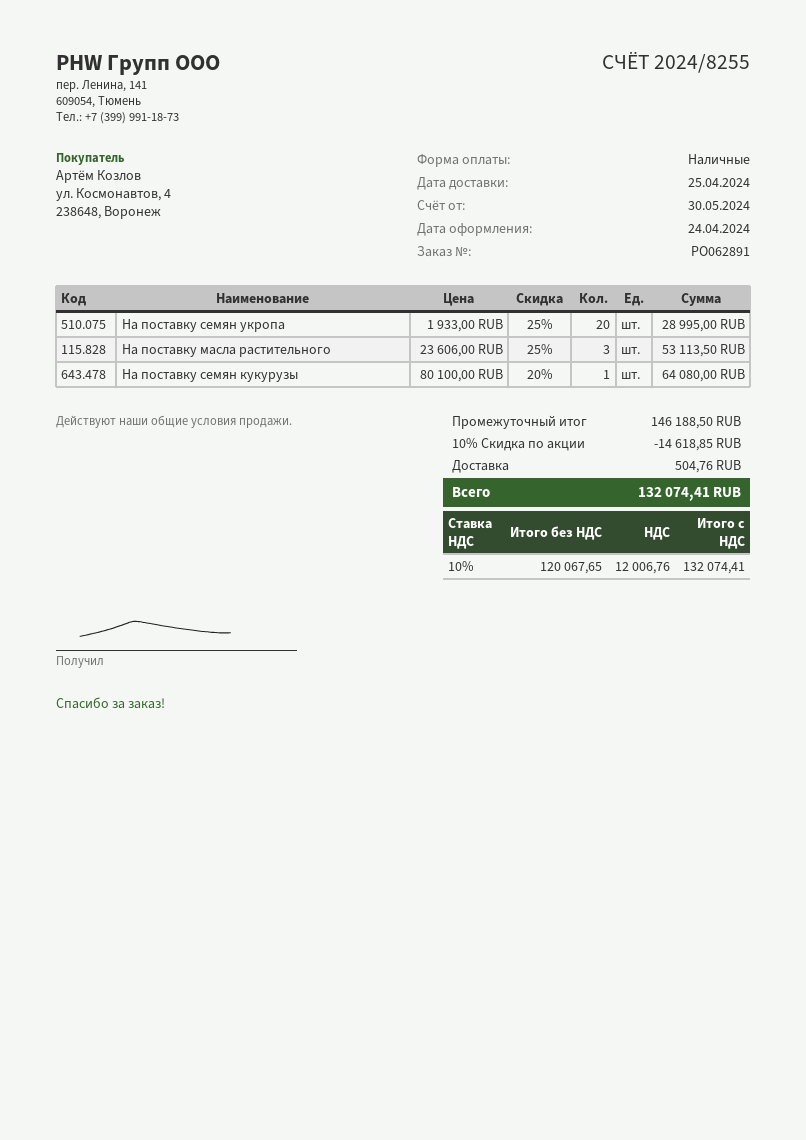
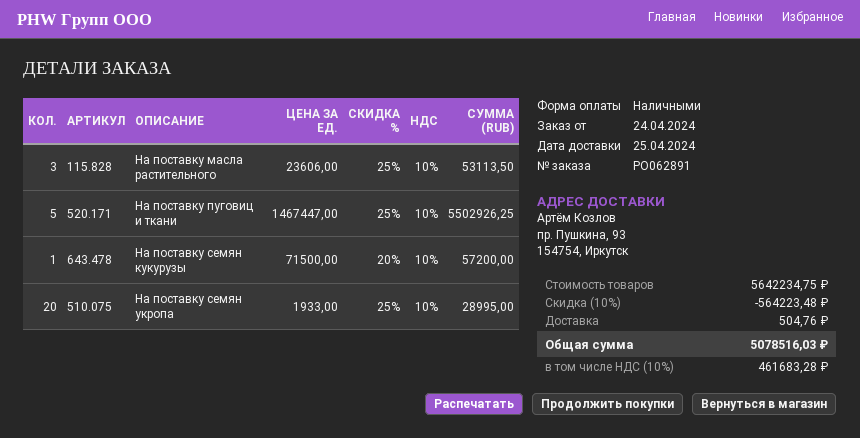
На поставку семян кукурузы: 1 x 80100.00 - 20% = 64080.00 -> 1 x 71500.00 - 20% = 57200.00
На поставку пуговиц и ткани: none -> 5 x 1467447.00 - 25% = 5502926.25
subtotal: 146188.50 -> 5642234.75
discount: 10% = 14618.85 -> 10% = 564223.48
tax: 10% = 12006.76 -> 10% = 461683.28
total: 132074.41 -> 5078516.03

